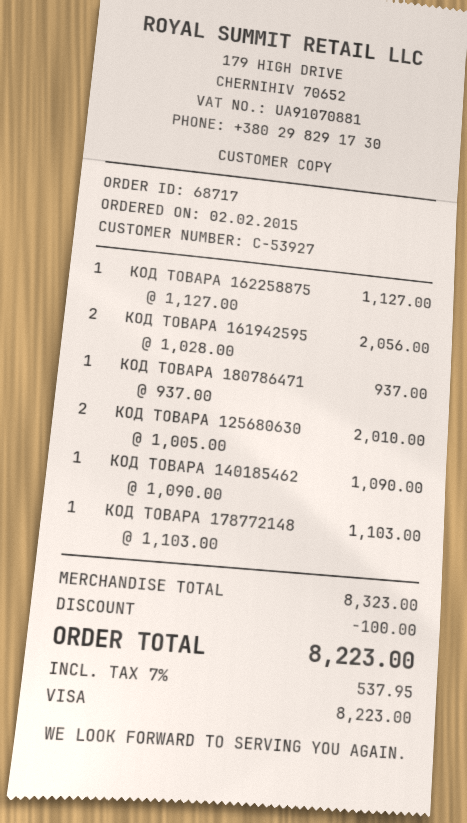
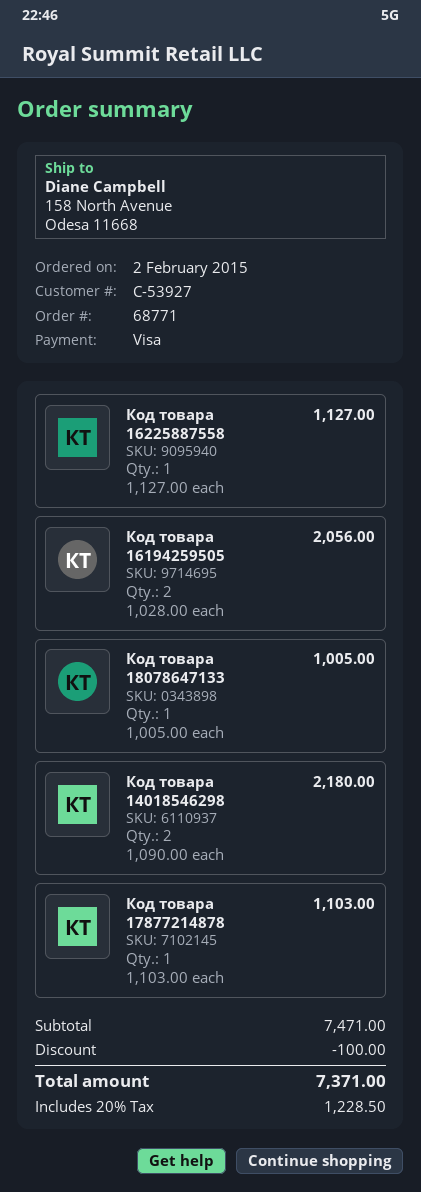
order number: 68717 -> 68771
КОД ТОВАРА 180786471: 1 x 937.00 = 937.00 -> 1 x 1005.00 = 1005.00
КОД ТОВАРА 125680630: 2 x 1005.00 = 2010.00 -> none
КОД ТОВАРА 140185462: 1 x 1090.00 = 1090.00 -> 2 x 1090.00 = 2180.00
subtotal: 8323.00 -> 7471.00
tax: 7% = 537.95 -> 20% = 1228.50
total: 8223.00 -> 7371.00

